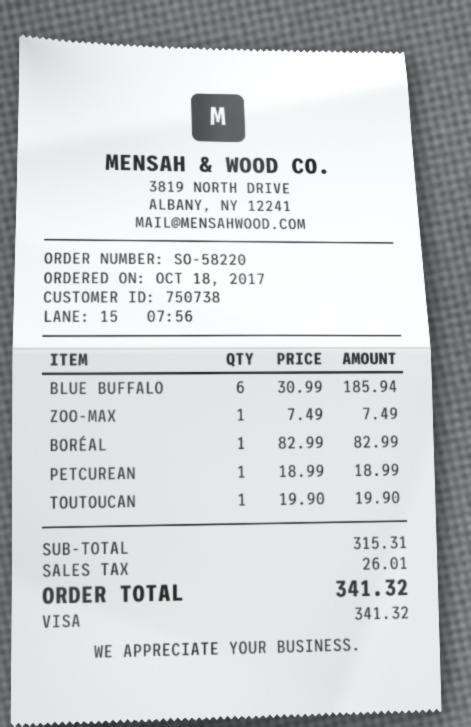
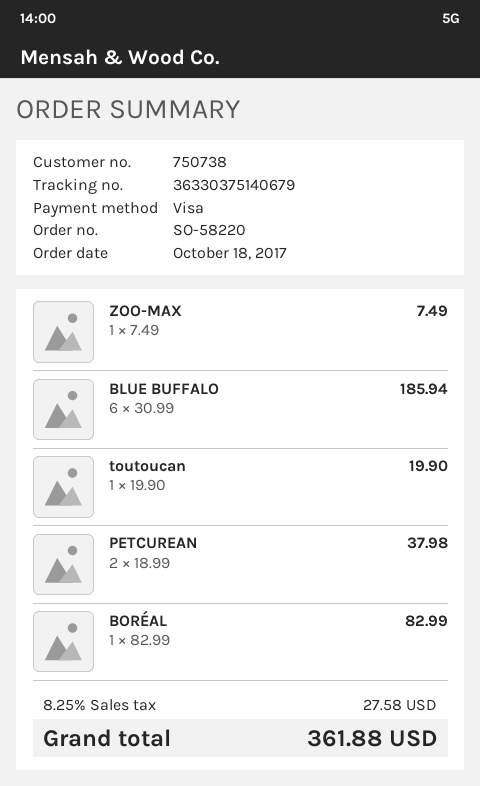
PETCUREAN: 1 x 18.99 = 18.99 -> 2 x 18.99 = 37.98
tax: 26.01 -> 27.58
total: 341.32 -> 361.88

